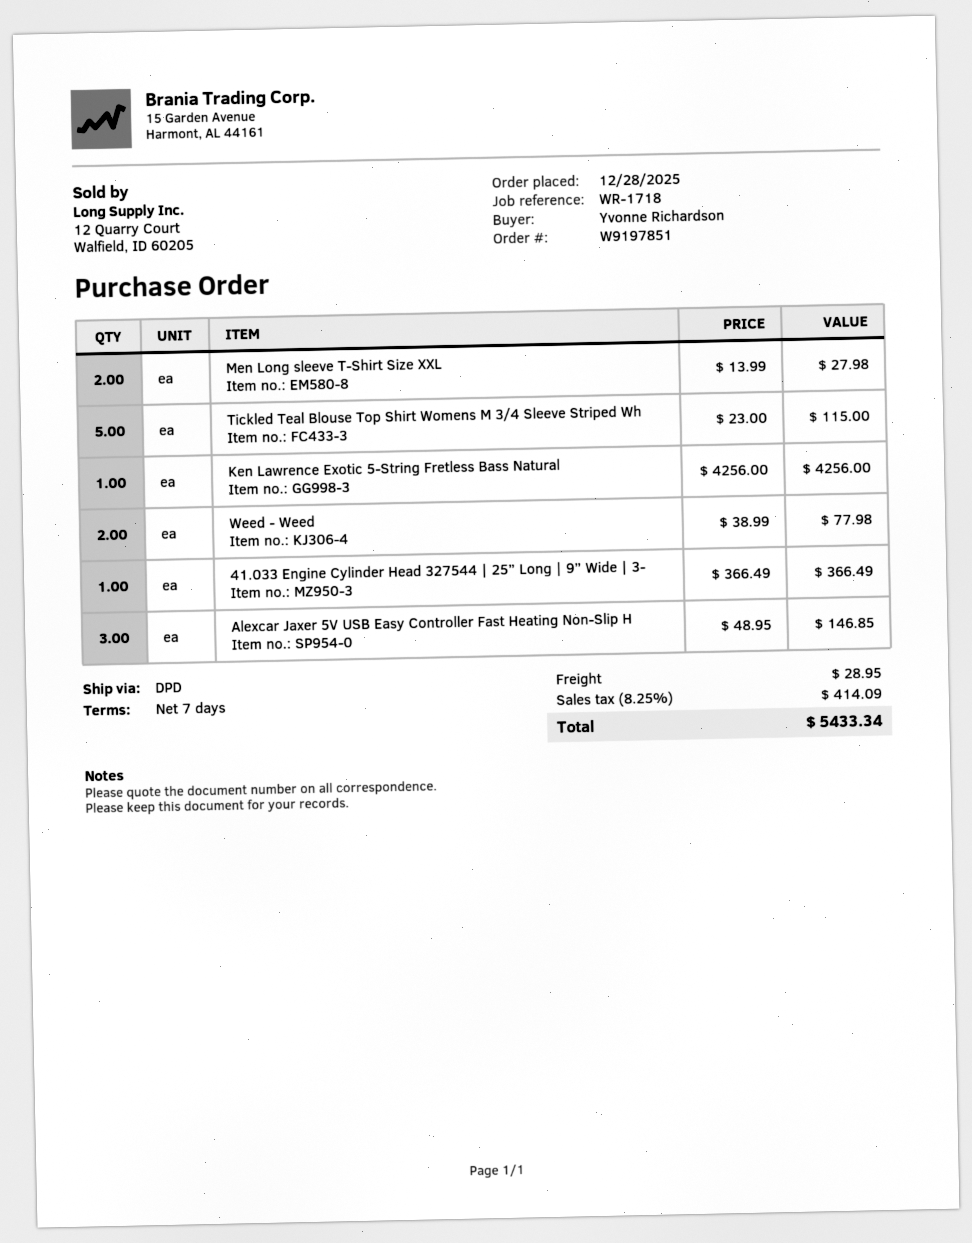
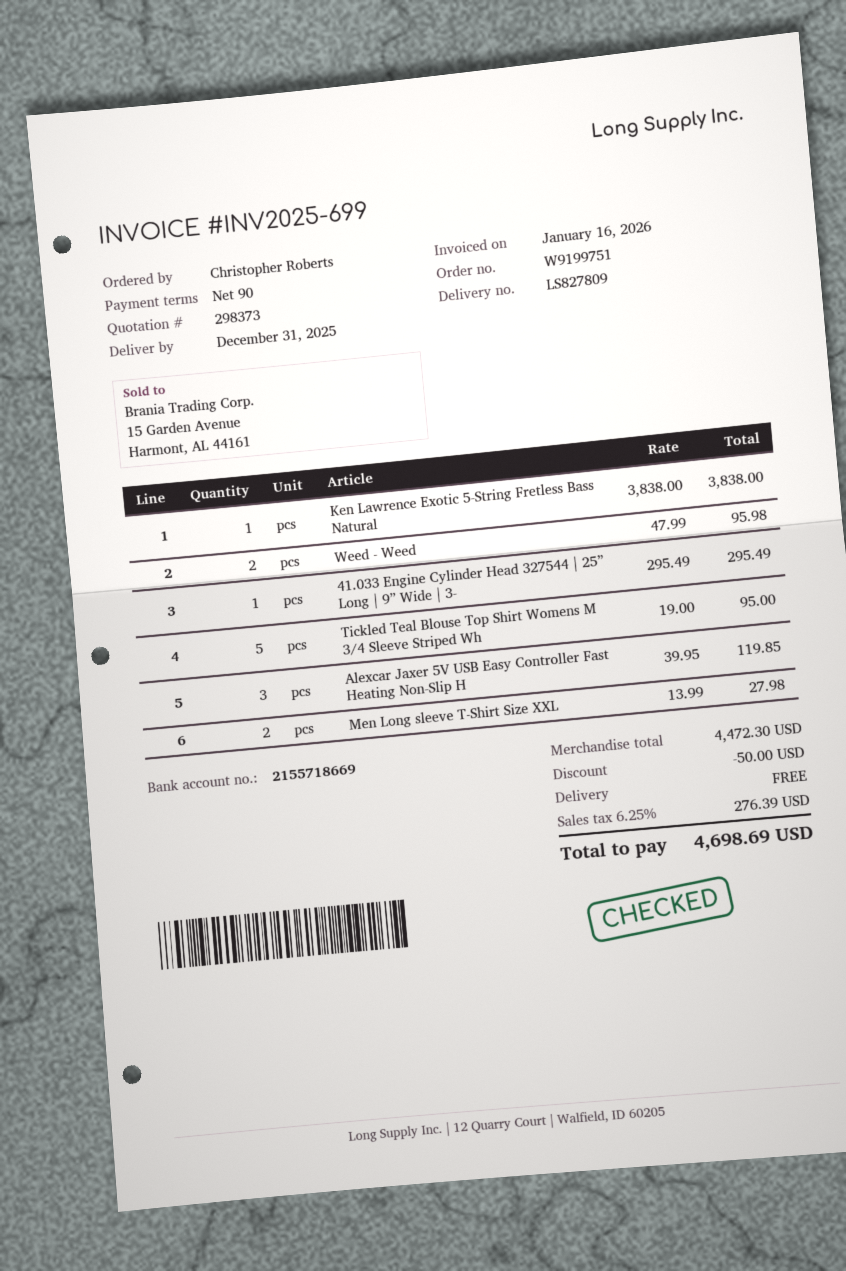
order number: W9197851 -> W9199751
payment terms: 7 days -> 90 days
ordered by: Yvonne Richardson -> Christopher Roberts
Tickled Teal Blouse Top Shirt Womens M 3/4 Sleeve Striped Wh: 5 x 23.00 = 115.00 -> 5 x 19.00 = 95.00
Ken Lawrence Exotic 5-String Fretless Bass Natural: 1 x 4256.00 = 4256.00 -> 1 x 3838.00 = 3838.00
Weed - Weed: 2 x 38.99 = 77.98 -> 2 x 47.99 = 95.98
41.033 Engine Cylinder Head 327544 | 25” Long | 9” Wide | 3-: 1 x 366.49 = 366.49 -> 1 x 295.49 = 295.49
Alexcar Jaxer 5V USB Easy Controller Fast Heating Non-Slip H: 3 x 48.95 = 146.85 -> 3 x 39.95 = 119.85
discount: none -> 50.00
shipping: 28.95 -> 0.00
tax: 8.25% = 414.09 -> 6.25% = 276.39
total: 5433.34 -> 4698.69

